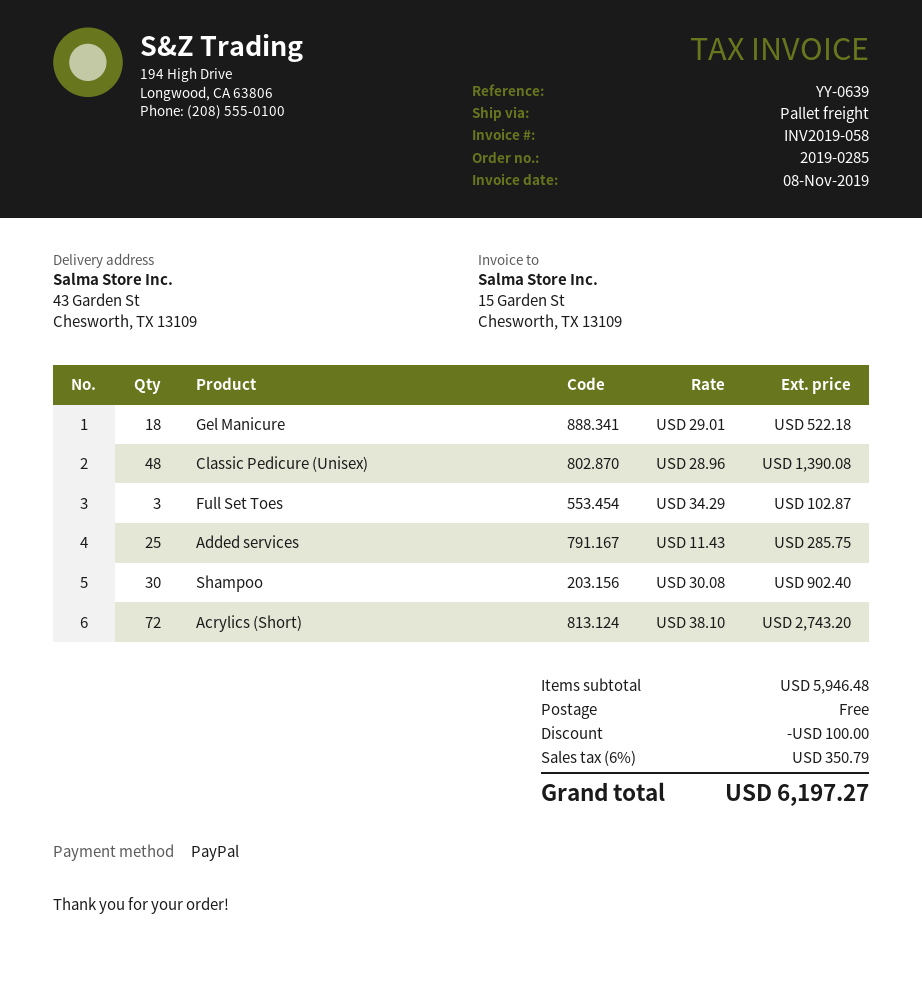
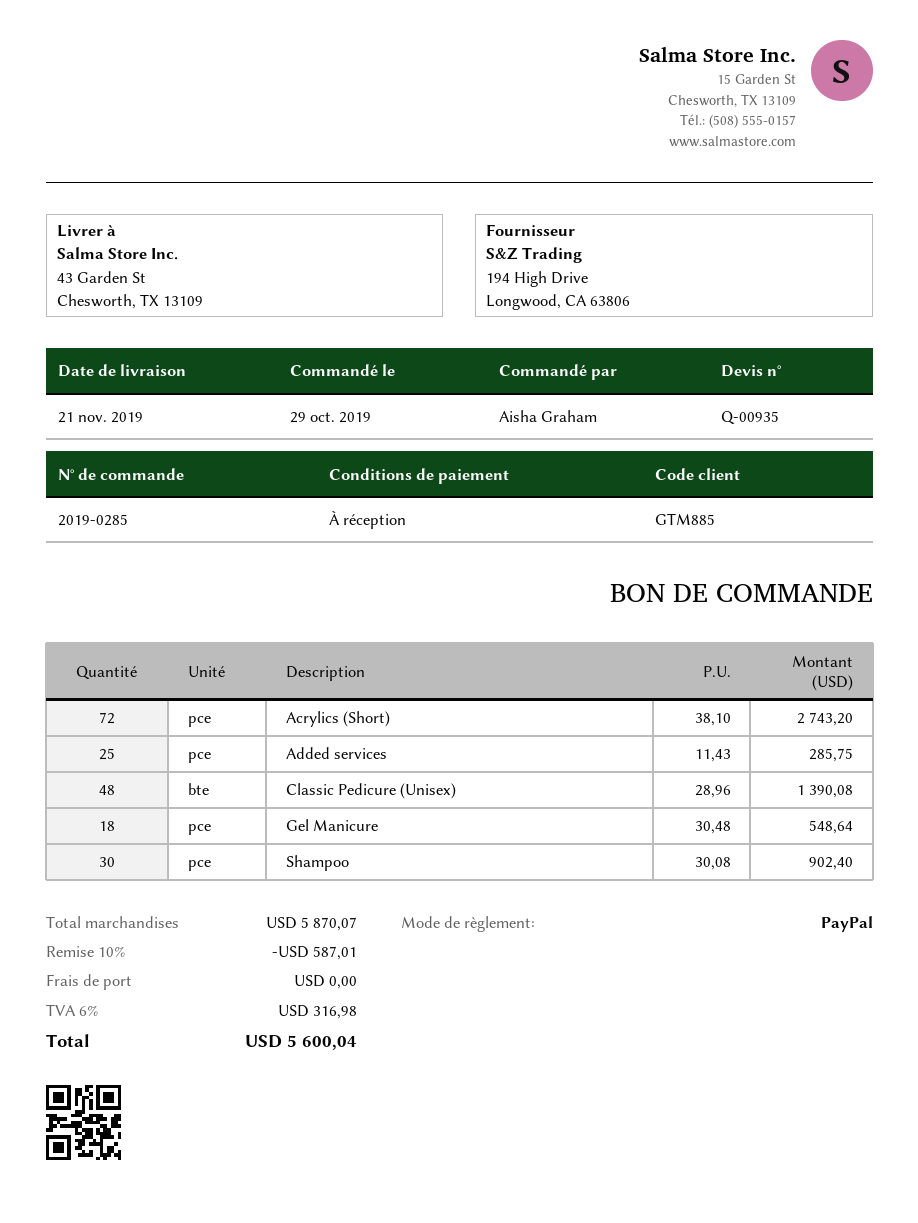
Gel Manicure: 18 x 29.01 = 522.18 -> 18 x 30.48 = 548.64
Full Set Toes: 3 x 34.29 = 102.87 -> none
subtotal: 5946.48 -> 5870.07
discount: 100.00 -> 587.01
tax: 6% = 350.79 -> 6% = 316.98
total: 6197.27 -> 5600.04

